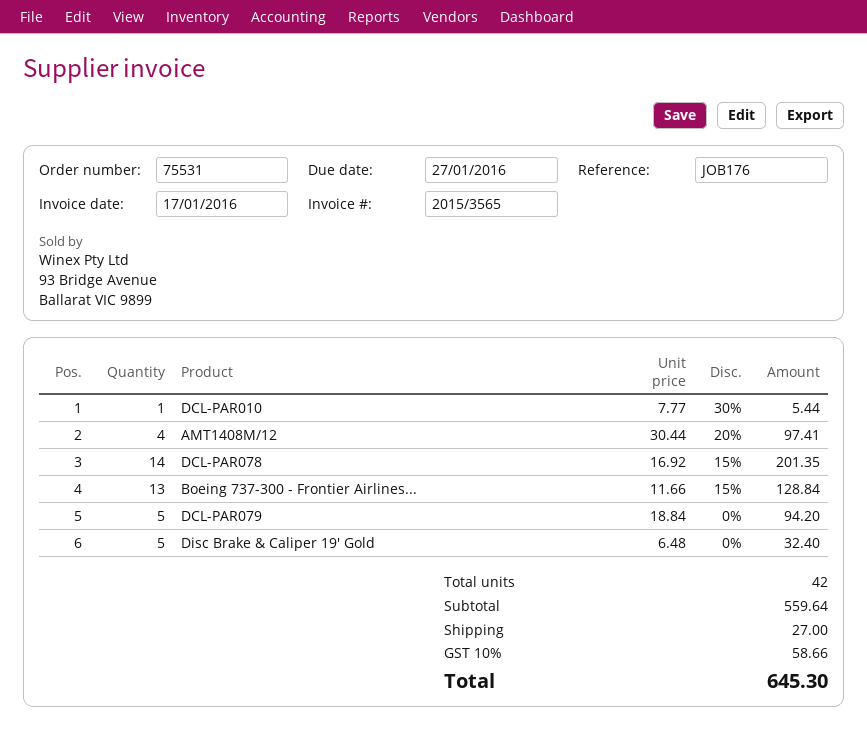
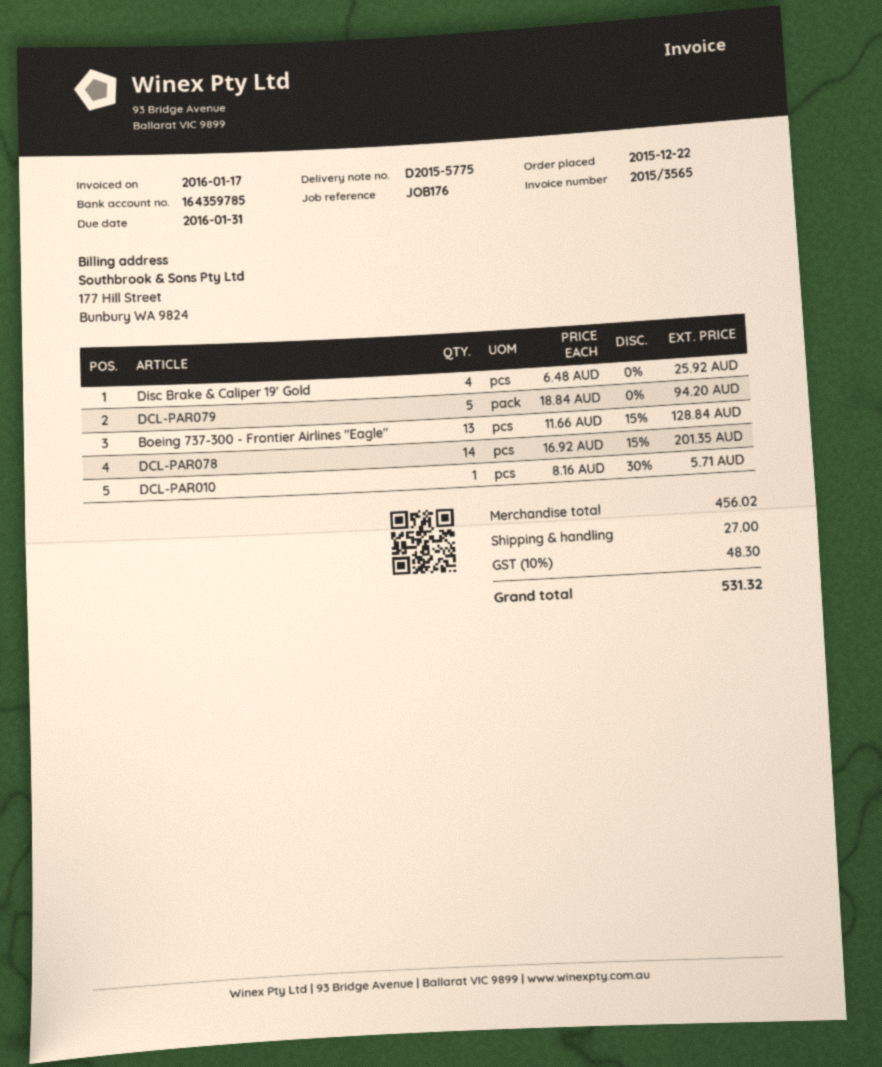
due date: 2016-01-27 -> 2016-01-31
DCL-PAR010: 1 x 7.77 - 30% = 5.44 -> 1 x 8.16 - 30% = 5.71
AMT1408M/12: 4 x 30.44 - 20% = 97.41 -> none
Disc Brake & Caliper 19' Gold: 5 x 6.48 = 32.40 -> 4 x 6.48 = 25.92
subtotal: 559.64 -> 456.02
tax: 10% = 58.66 -> 10% = 48.30
total: 645.30 -> 531.32

